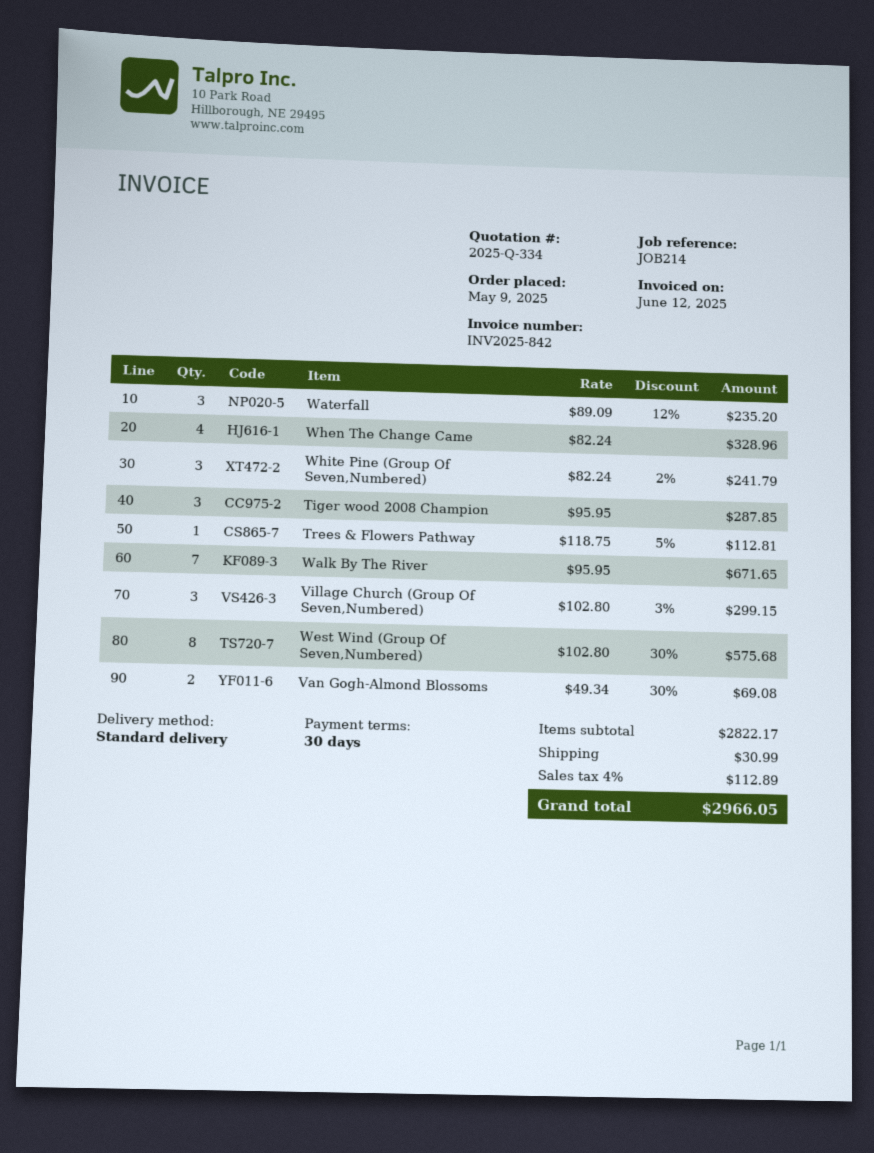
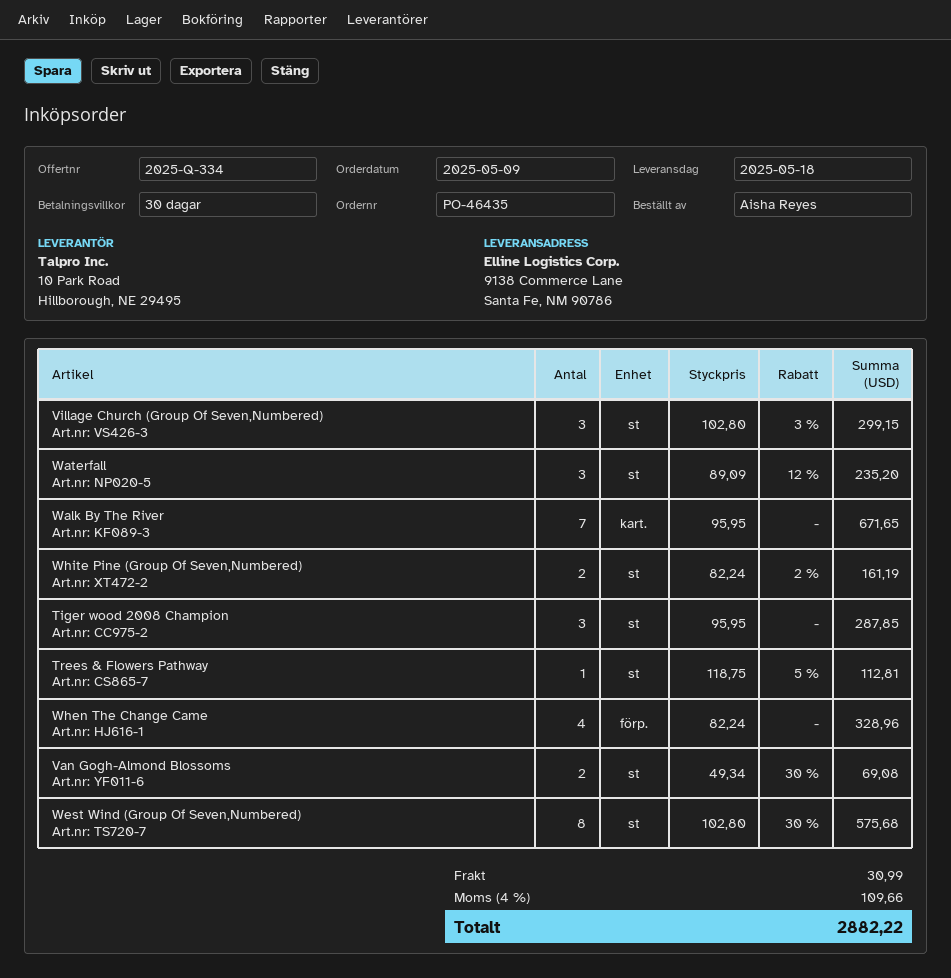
White Pine (Group Of Seven,Numbered): 3 x 82.24 - 2% = 241.79 -> 2 x 82.24 - 2% = 161.19
tax: 4% = 112.89 -> 4% = 109.66
total: 2966.05 -> 2882.22

